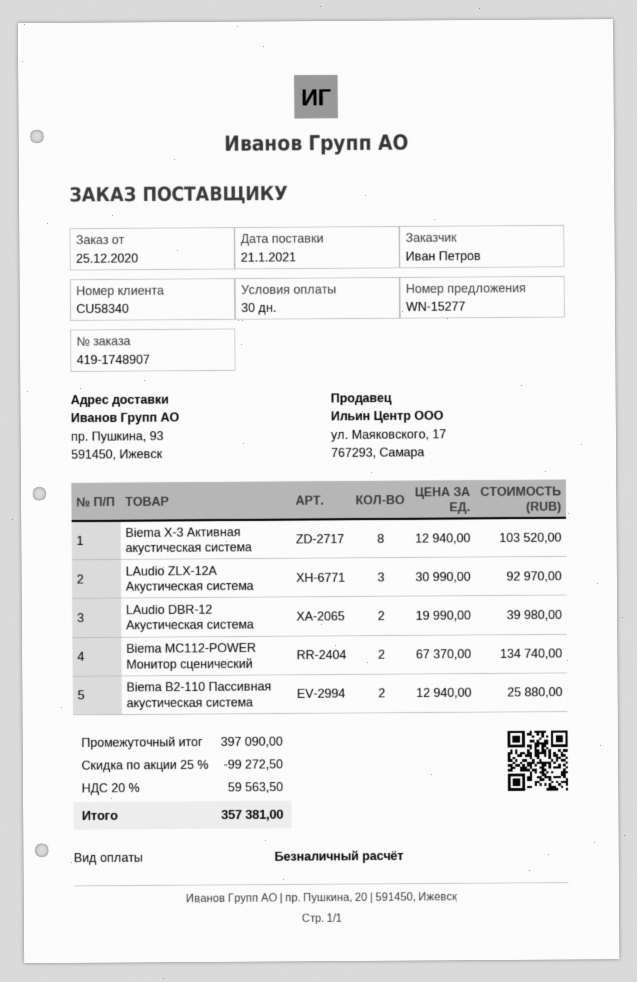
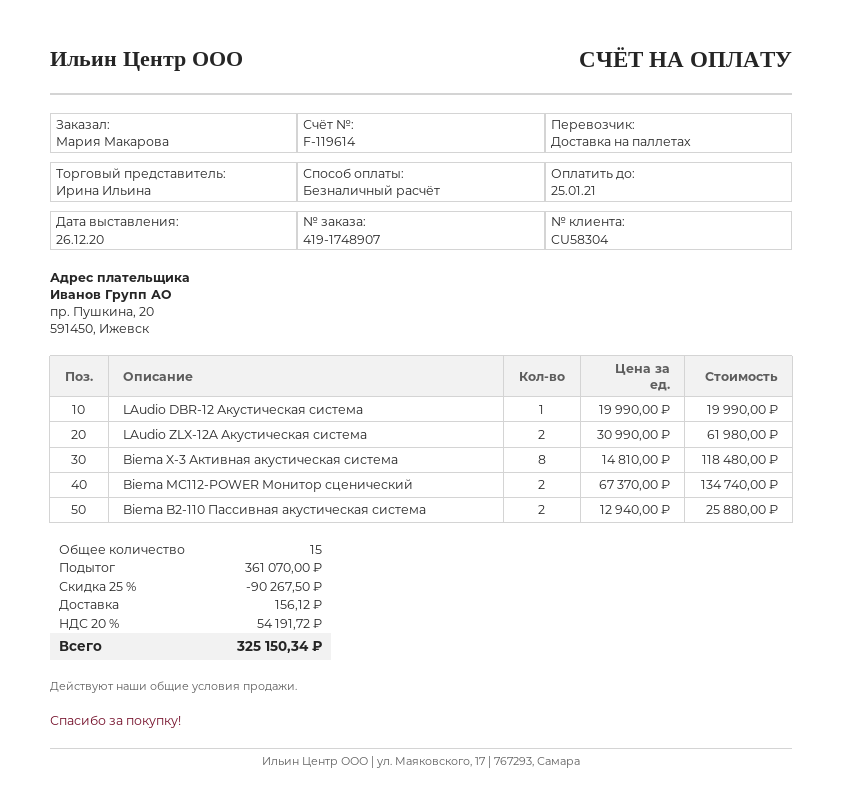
customer number: CU58340 -> CU58304
ordered by: Иван Петров -> Мария Макарова
Biema X-3 Активная акустическая система: 8 x 12940.00 = 103520.00 -> 8 x 14810.00 = 118480.00
LAudio ZLX-12A Акустическая система: 3 x 30990.00 = 92970.00 -> 2 x 30990.00 = 61980.00
LAudio DBR-12 Акустическая система: 2 x 19990.00 = 39980.00 -> 1 x 19990.00 = 19990.00
subtotal: 397090.00 -> 361070.00
discount: 25% = 99272.50 -> 25% = 90267.50
shipping: none -> 156.12
tax: 20% = 59563.50 -> 20% = 54191.72
total: 357381.00 -> 325150.34

